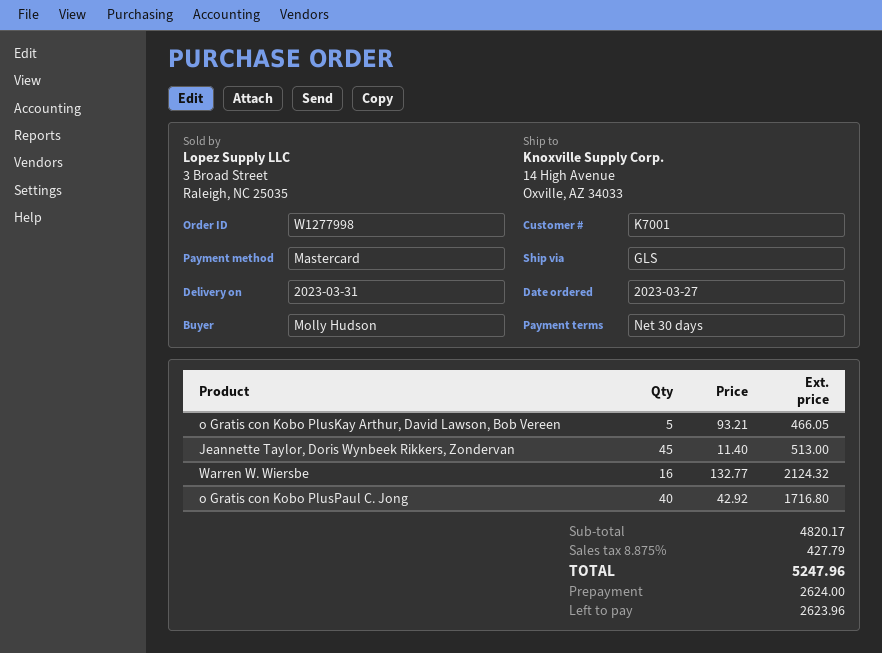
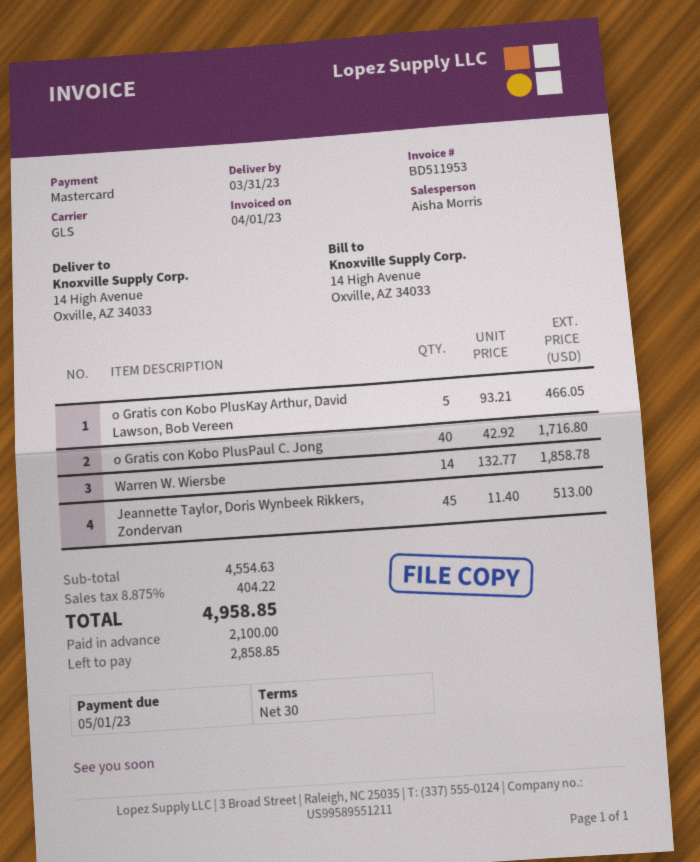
Warren W. Wiersbe: 16 x 132.77 = 2124.32 -> 14 x 132.77 = 1858.78
subtotal: 4820.17 -> 4554.63
tax: 8.875% = 427.79 -> 8.875% = 404.22
total: 5247.96 -> 4958.85
deposit: 2624.00 -> 2100.00
balance: 2623.96 -> 2858.85

